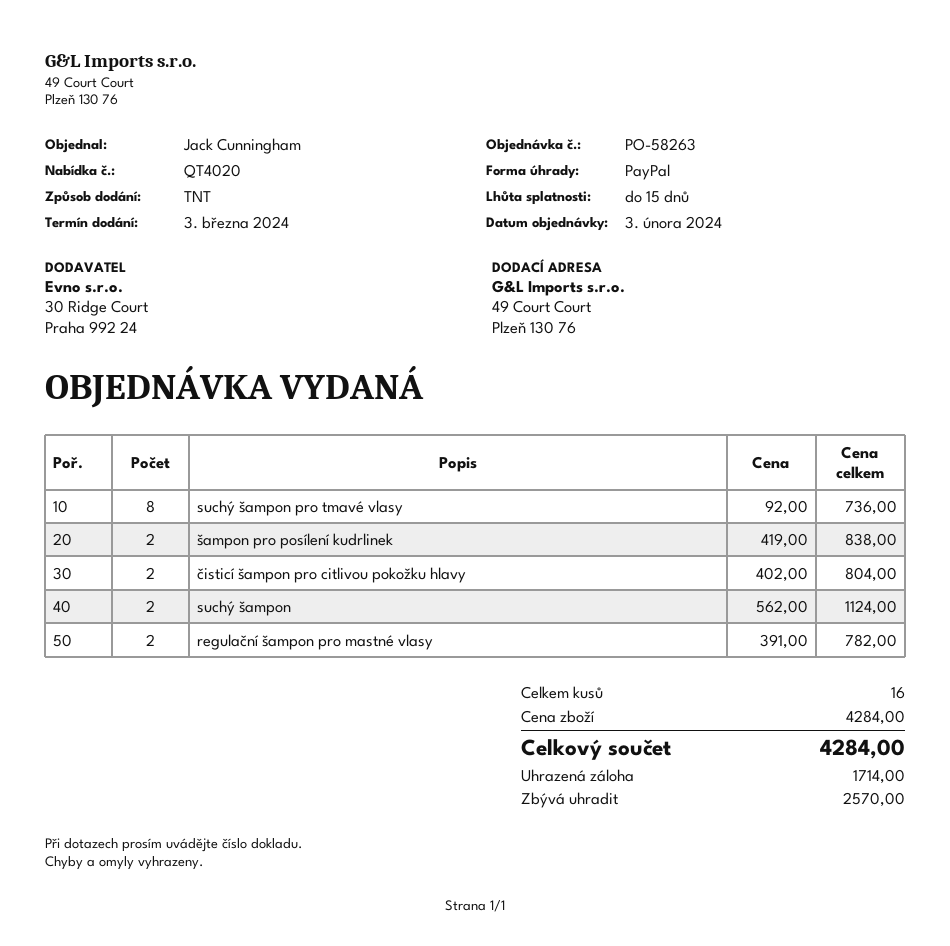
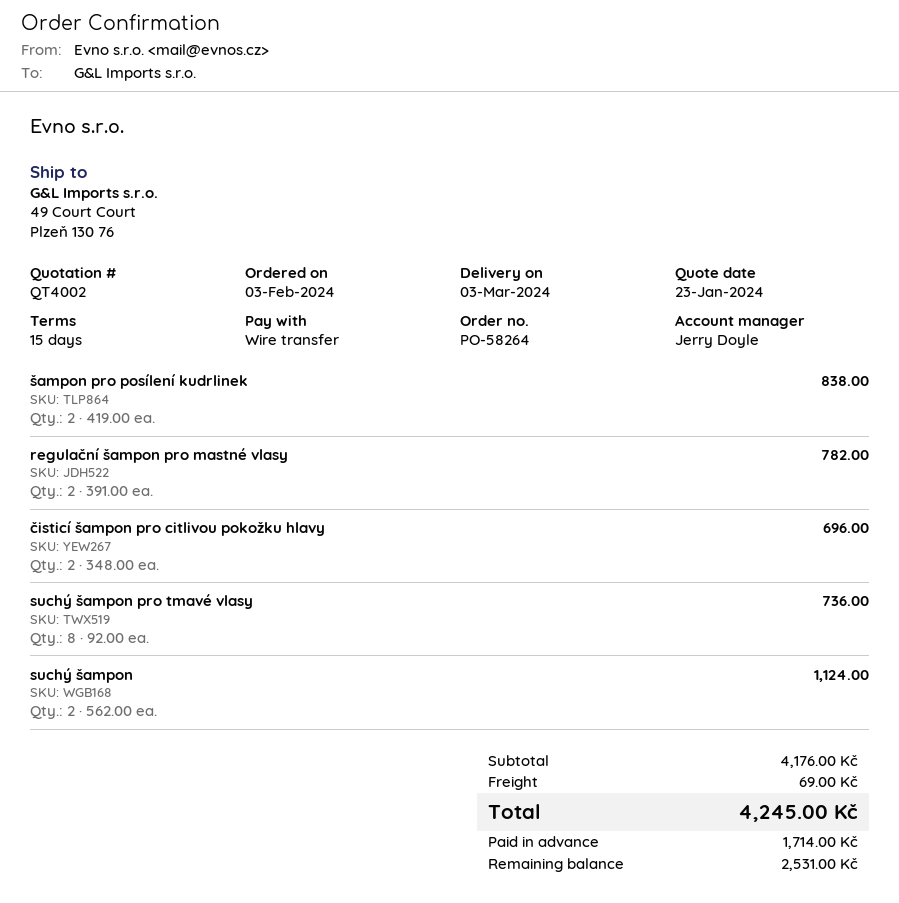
quote number: QT4020 -> QT4002
order number: PO-58263 -> PO-58264
payment method: PayPal -> bank transfer
čisticí šampon pro citlivou pokožku hlavy: 2 x 402.00 = 804.00 -> 2 x 348.00 = 696.00
subtotal: 4284.00 -> 4176.00
shipping: none -> 69.00
total: 4284.00 -> 4245.00
balance: 2570.00 -> 2531.00

